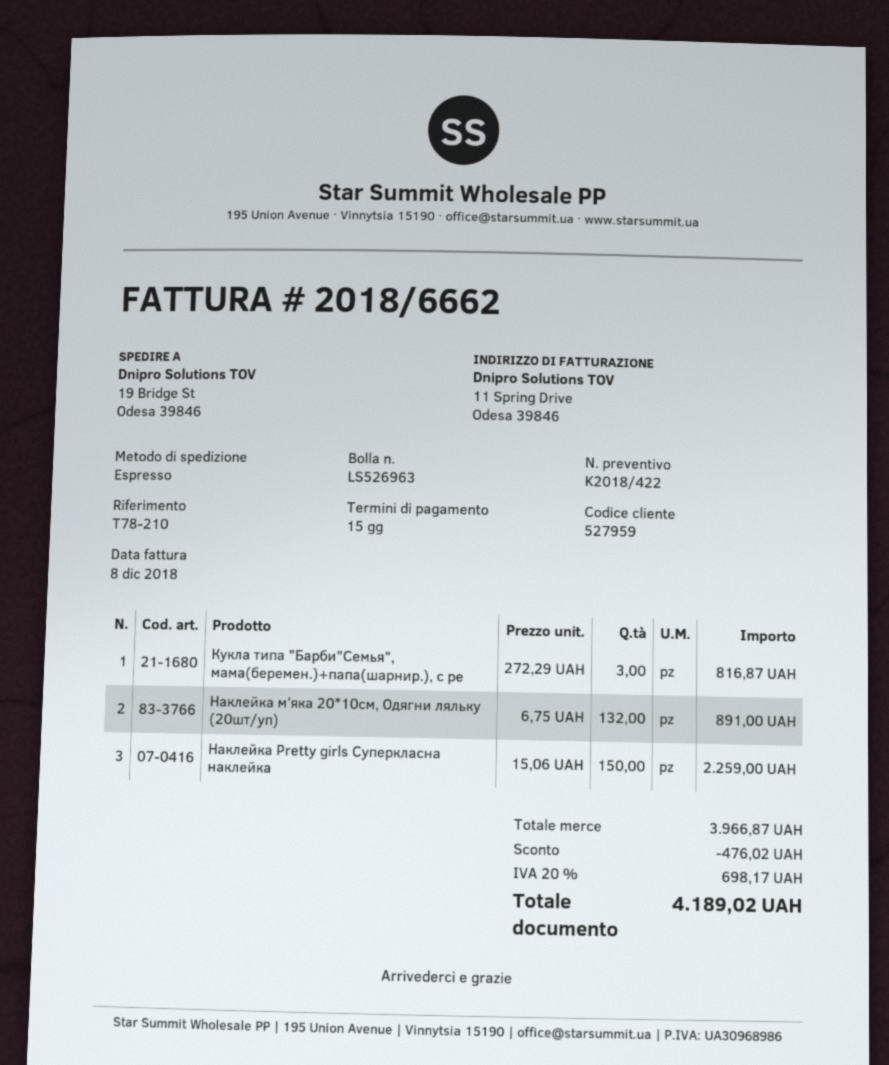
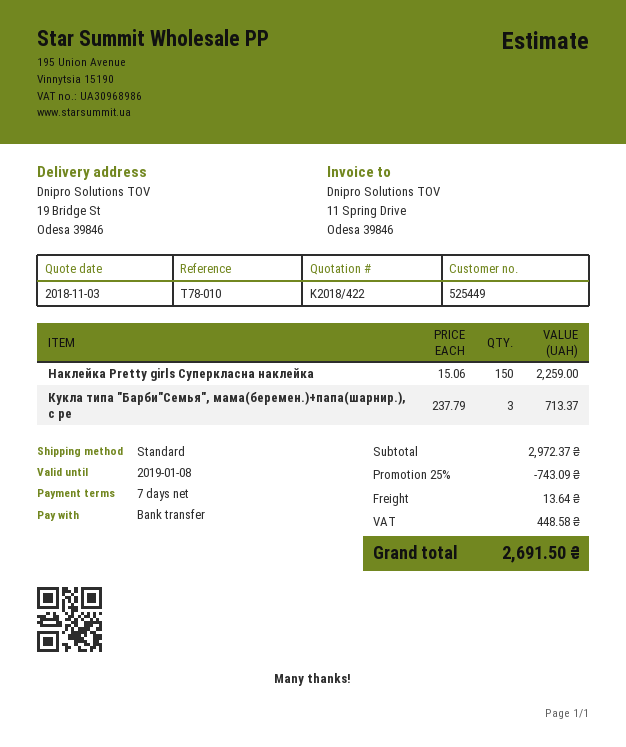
payment terms: 15 days -> 7 days
customer number: 527959 -> 525449
reference: T78-210 -> T78-010
shipping method: express -> standard
Кукла типа "Барби"Семья", мама(беремен.)+папа(шарнир.), с ре: 3 x 272.29 = 816.87 -> 3 x 237.79 = 713.37
Наклейка м'яка 20*10см, Одягни ляльку (20шт/уп): 132 x 6.75 = 891.00 -> none
subtotal: 3966.87 -> 2972.37
discount: 476.02 -> 743.09
shipping: none -> 13.64
tax: 698.17 -> 448.58
total: 4189.02 -> 2691.50

